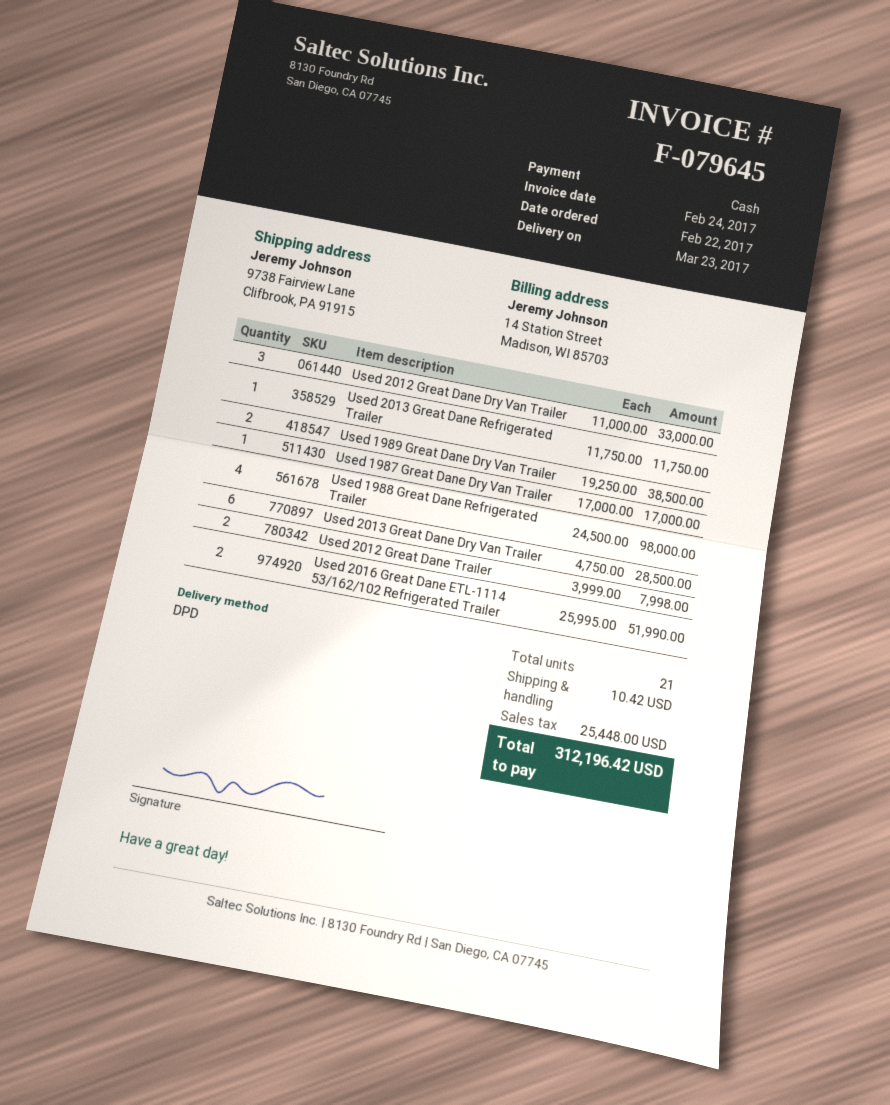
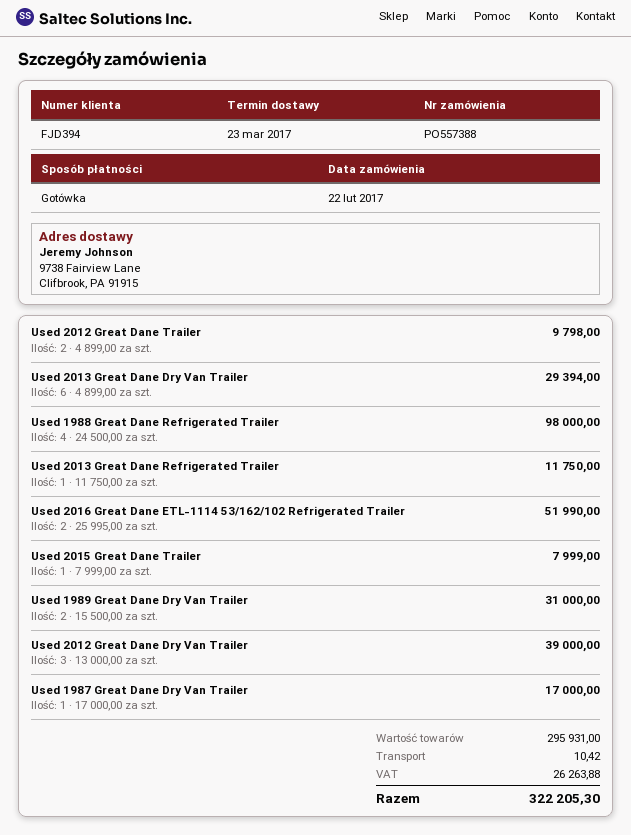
Used 2012 Great Dane Dry Van Trailer: 3 x 11000.00 = 33000.00 -> 3 x 13000.00 = 39000.00
Used 1989 Great Dane Dry Van Trailer: 2 x 19250.00 = 38500.00 -> 2 x 15500.00 = 31000.00
Used 2013 Great Dane Dry Van Trailer: 6 x 4750.00 = 28500.00 -> 6 x 4899.00 = 29394.00
Used 2012 Great Dane Trailer: 2 x 3999.00 = 7998.00 -> 2 x 4899.00 = 9798.00
Used 2015 Great Dane Trailer: none -> 1 x 7999.00 = 7999.00
tax: 25448.00 -> 26263.88
total: 312196.42 -> 322205.30

